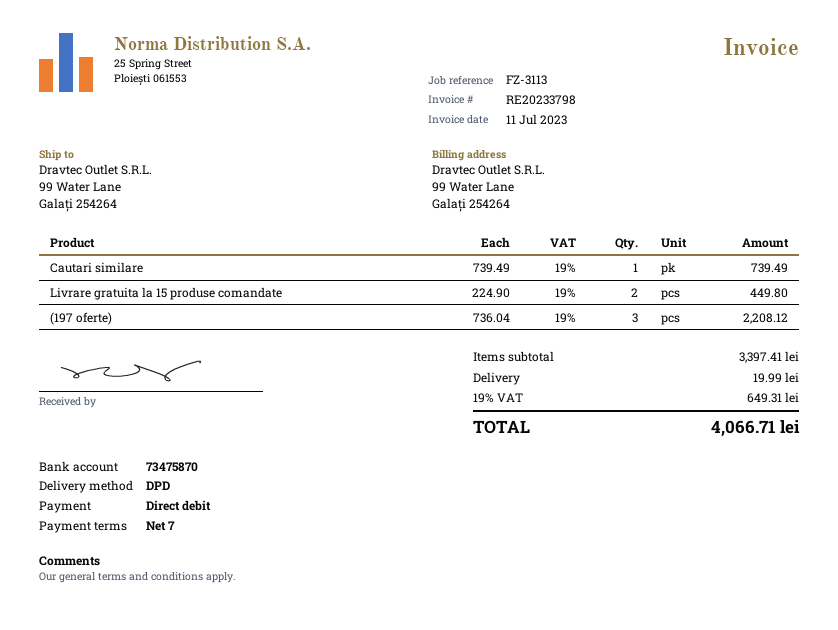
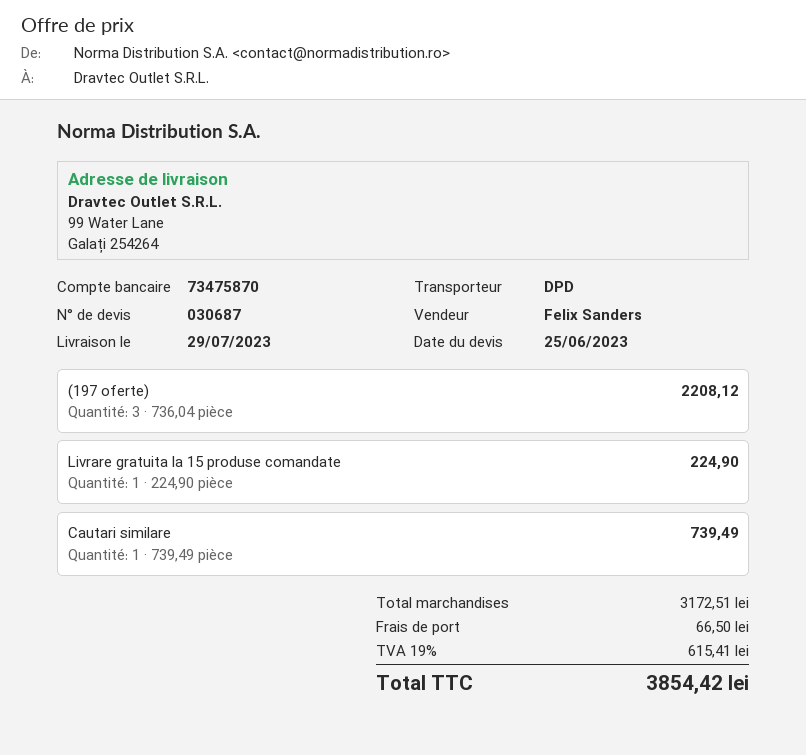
Livrare gratuita la 15 produse comandate: 2 x 224.90 = 449.80 -> 1 x 224.90 = 224.90
subtotal: 3397.41 -> 3172.51
shipping: 19.99 -> 66.50
tax: 19% = 649.31 -> 19% = 615.41
total: 4066.71 -> 3854.42

